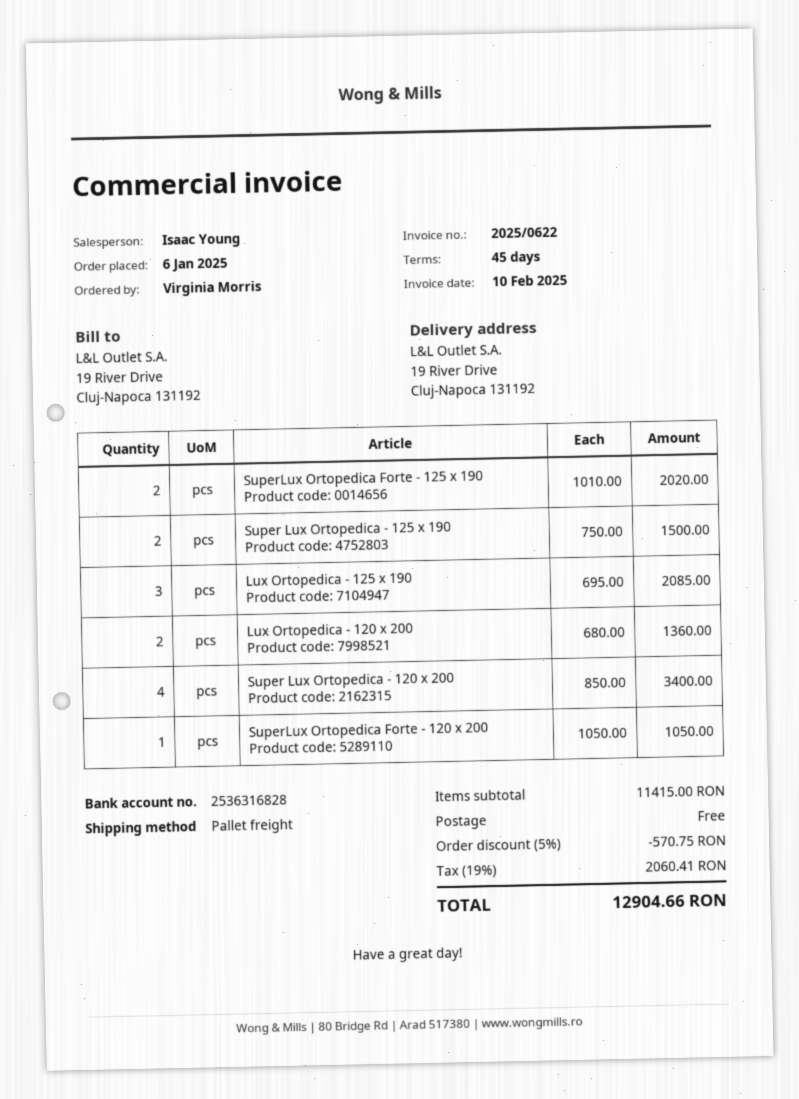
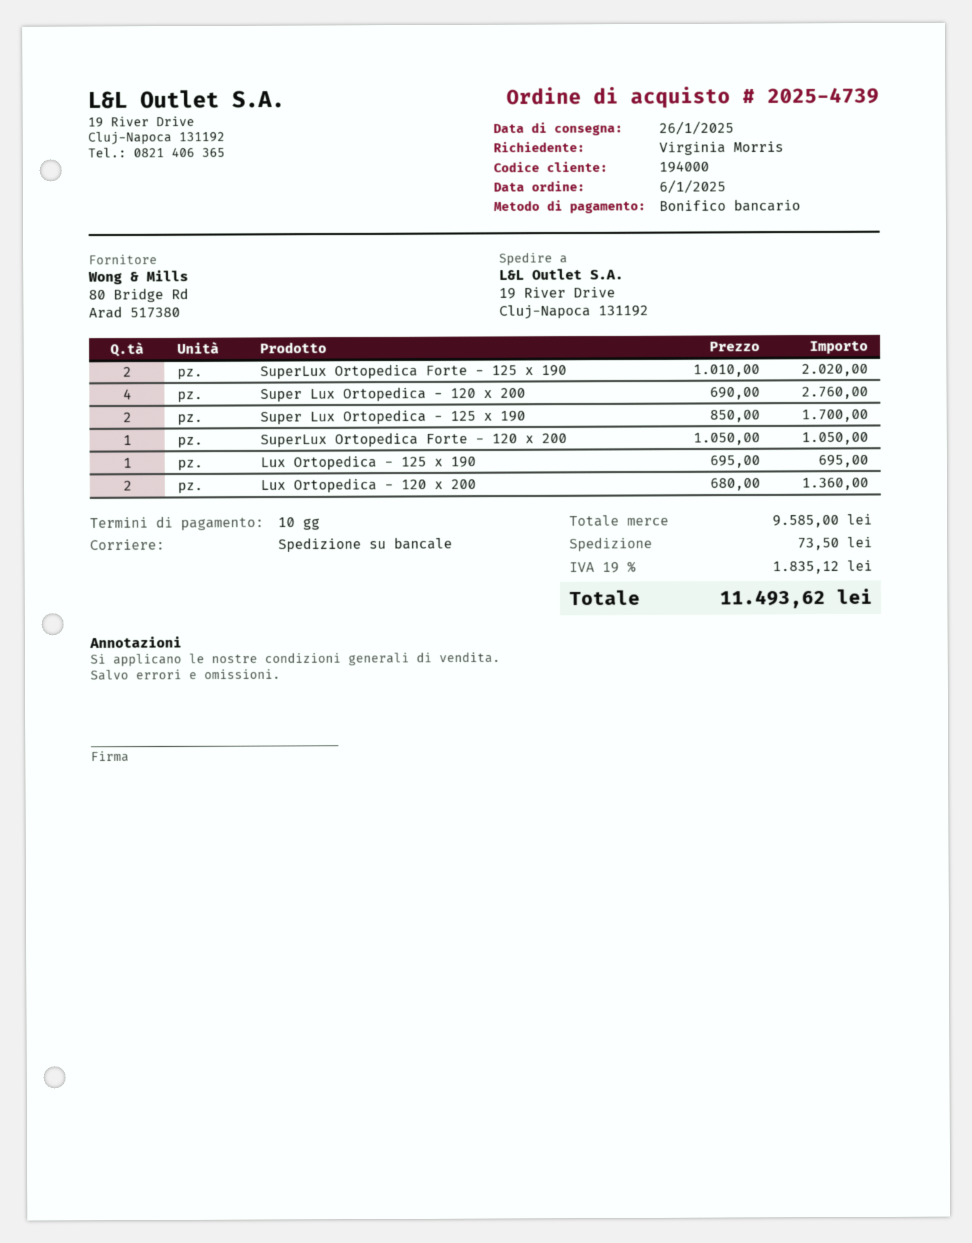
payment terms: 45 days -> 10 days
Super Lux Ortopedica - 125 x 190: 2 x 750.00 = 1500.00 -> 2 x 850.00 = 1700.00
Lux Ortopedica - 125 x 190: 3 x 695.00 = 2085.00 -> 1 x 695.00 = 695.00
Super Lux Ortopedica - 120 x 200: 4 x 850.00 = 3400.00 -> 4 x 690.00 = 2760.00
subtotal: 11415.00 -> 9585.00
discount: 5% = 570.75 -> none
shipping: 0.00 -> 73.50
tax: 19% = 2060.41 -> 19% = 1835.12
total: 12904.66 -> 11493.62

